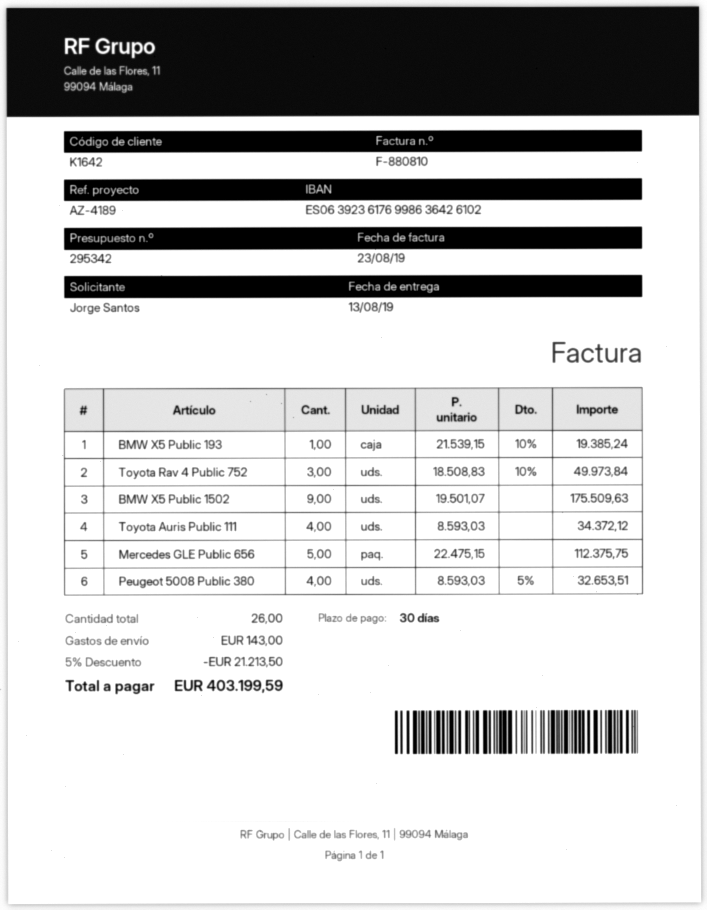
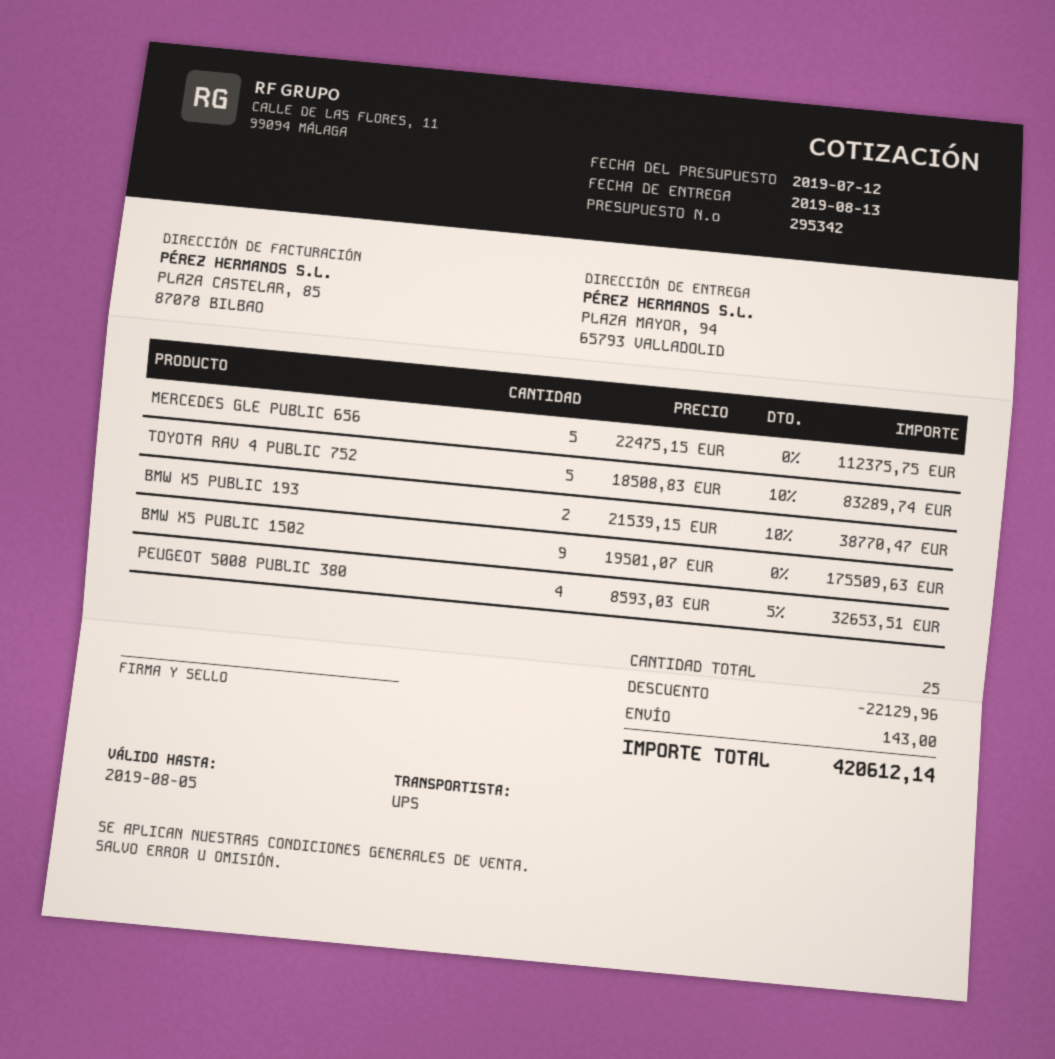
BMW X5 Public 193: 1 x 21539.15 - 10% = 19385.24 -> 2 x 21539.15 - 10% = 38770.47
Toyota Rav 4 Public 752: 3 x 18508.83 - 10% = 49973.84 -> 5 x 18508.83 - 10% = 83289.74
Toyota Auris Public 111: 4 x 8593.03 = 34372.12 -> none
total quantity: 26 -> 25
discount: 21213.50 -> 22129.96
total: 403199.59 -> 420612.14

